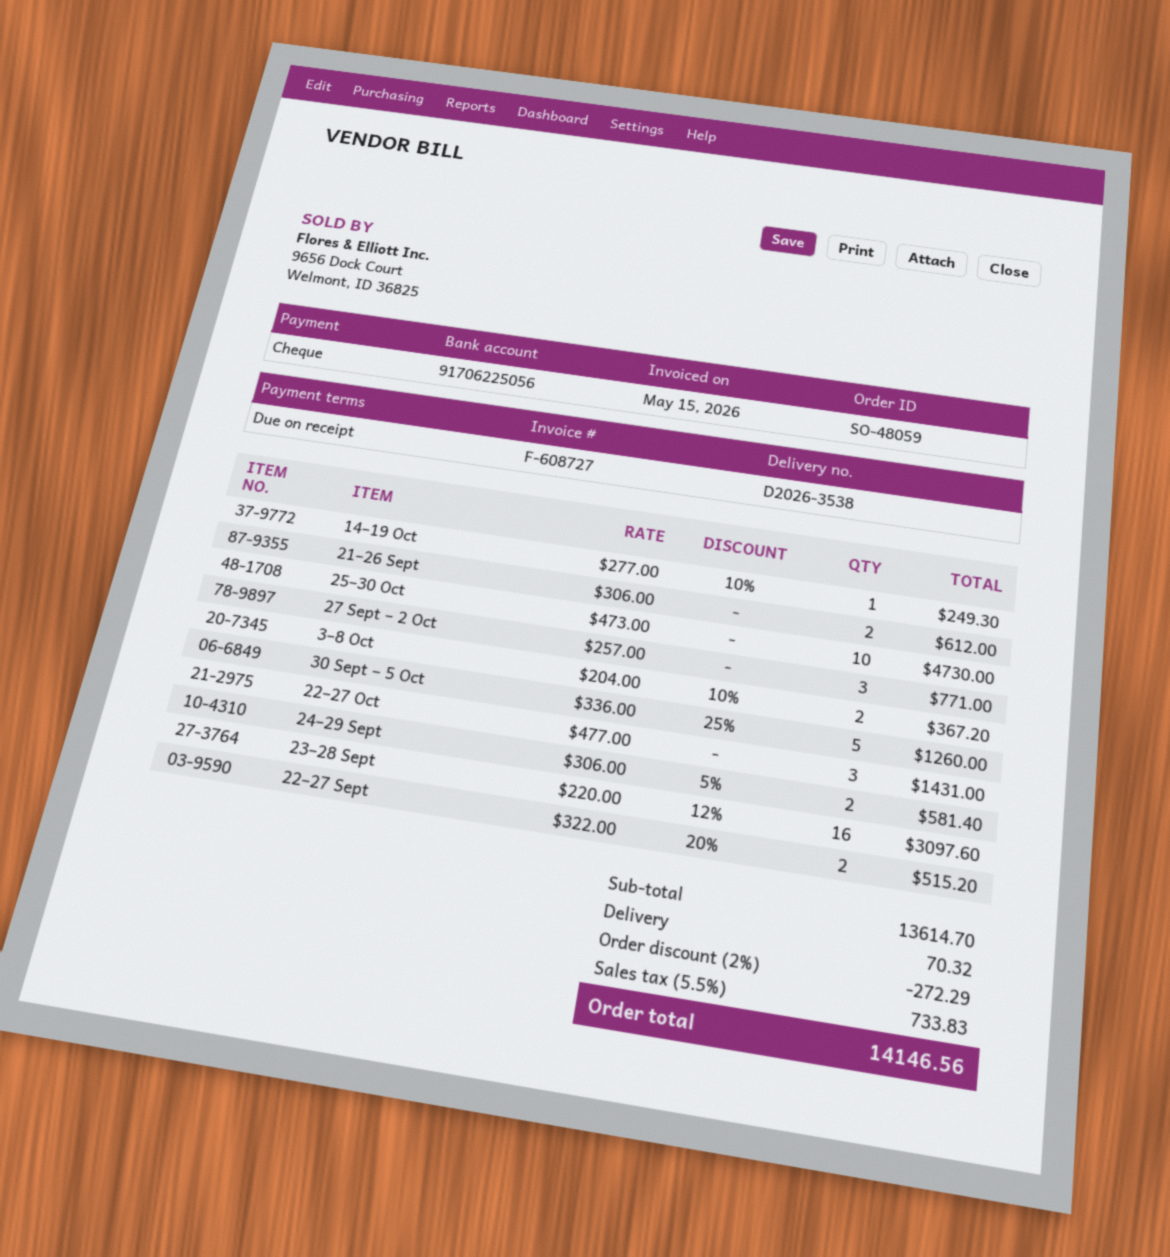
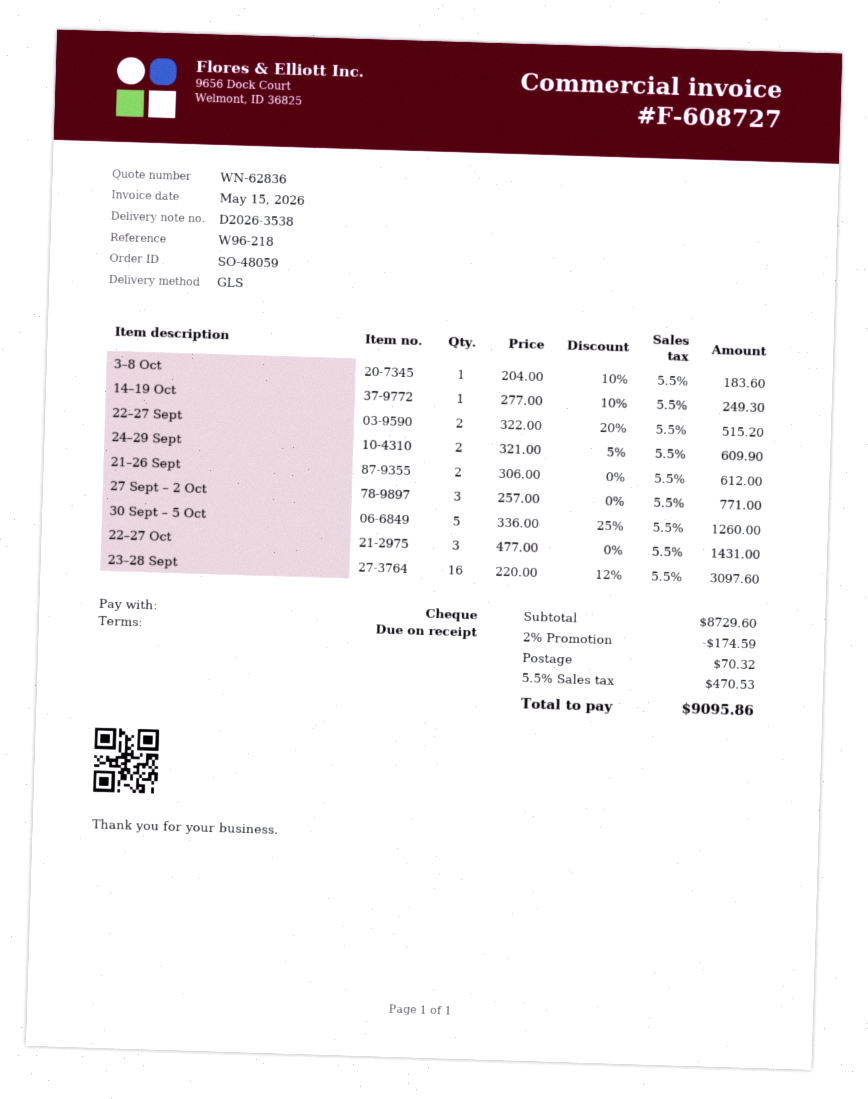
25–30 Oct: 10 x 473.00 = 4730.00 -> none
3–8 Oct: 2 x 204.00 - 10% = 367.20 -> 1 x 204.00 - 10% = 183.60
24–29 Sept: 2 x 306.00 - 5% = 581.40 -> 2 x 321.00 - 5% = 609.90
subtotal: 13614.70 -> 8729.60
discount: 2% = 272.29 -> 2% = 174.59
tax: 5.5% = 733.83 -> 5.5% = 470.53
total: 14146.56 -> 9095.86

